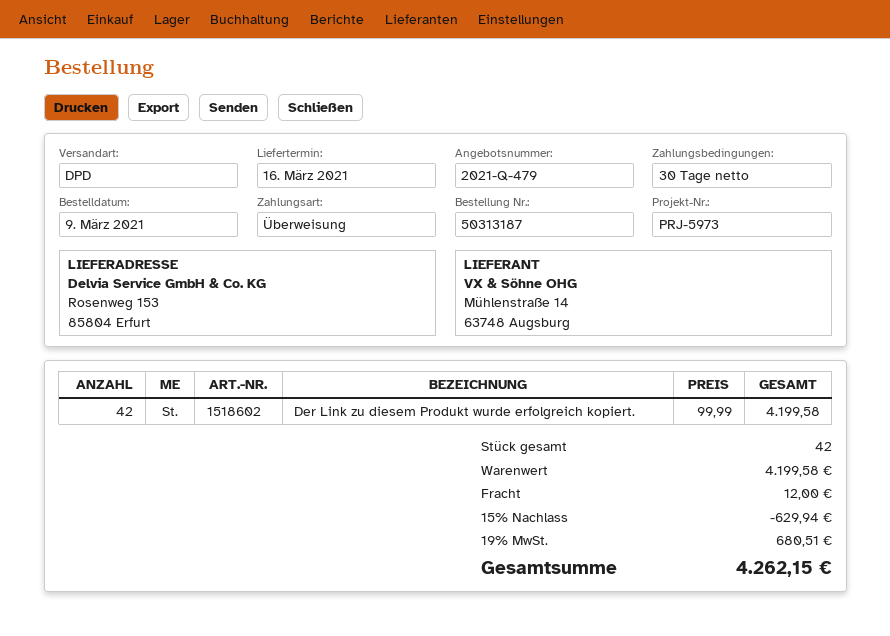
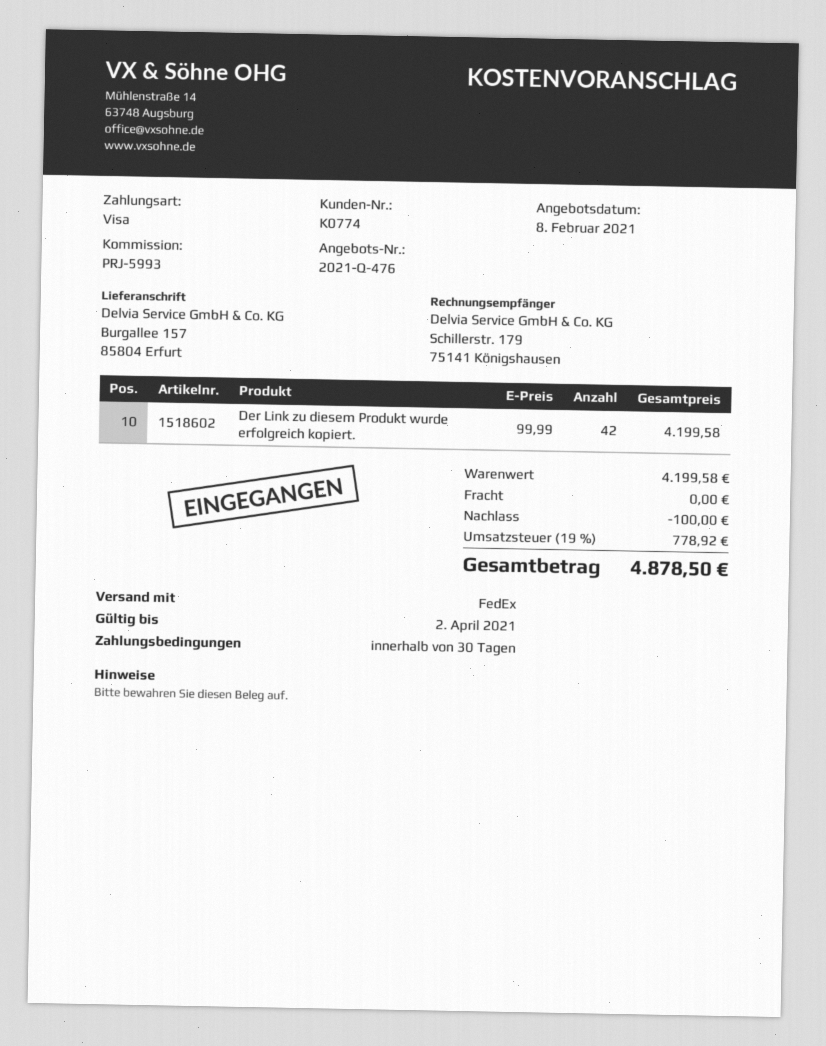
quote number: 2021-Q-479 -> 2021-Q-476
reference: PRJ-5973 -> PRJ-5993
payment method: bank transfer -> Visa
shipping method: DPD -> FedEx
ship to: Rosenweg 153, 85804 Erfurt -> Burgallee 157, 85804 Erfurt
discount: 629.94 -> 100.00
shipping: 12.00 -> 0.00
tax: 19% = 680.51 -> 19% = 778.92
total: 4262.15 -> 4878.50

